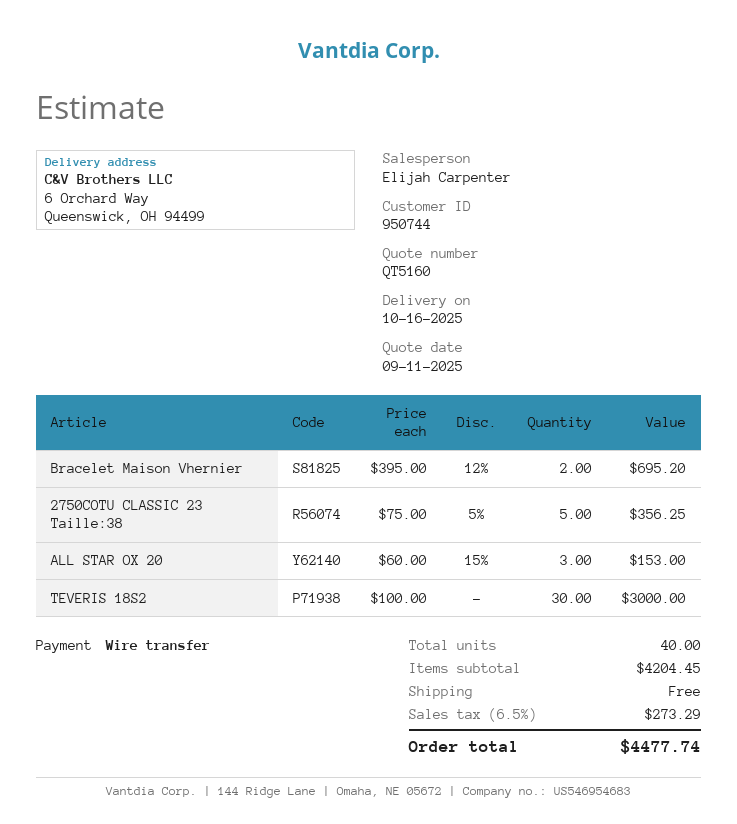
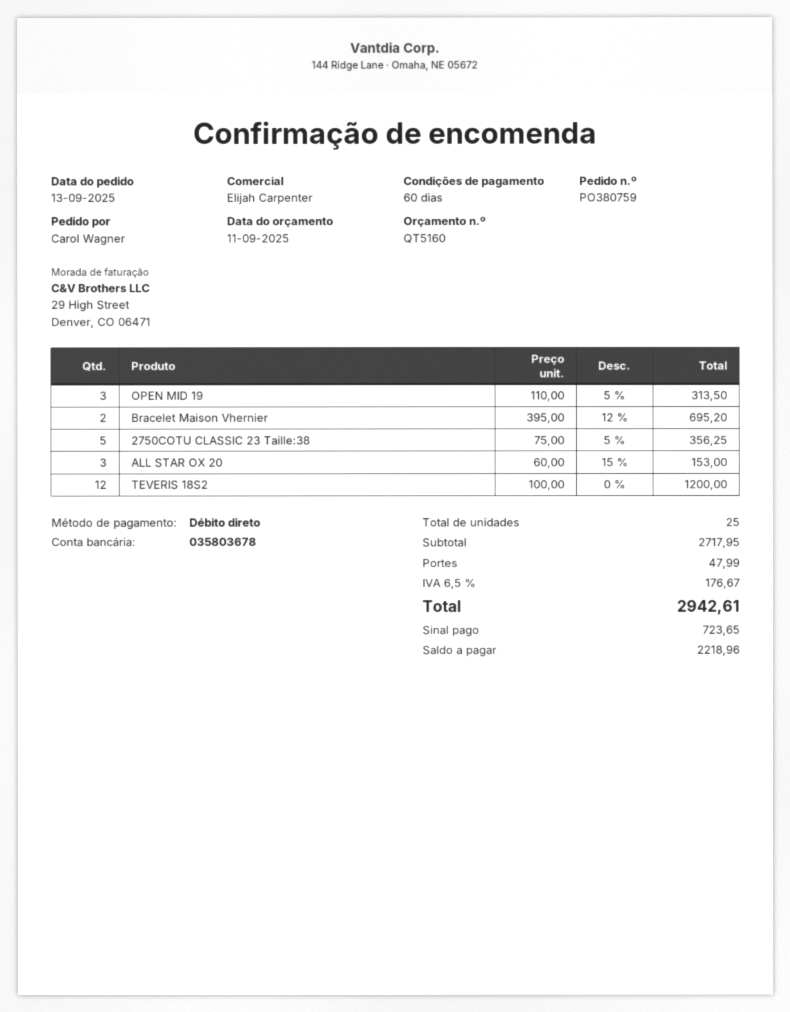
payment method: bank transfer -> direct debit
TEVERIS 18S2: 30 x 100.00 = 3000.00 -> 12 x 100.00 = 1200.00
OPEN MID 19: none -> 3 x 110.00 - 5% = 313.50
total quantity: 40 -> 25
subtotal: 4204.45 -> 2717.95
shipping: 0.00 -> 47.99
tax: 6.5% = 273.29 -> 6.5% = 176.67
total: 4477.74 -> 2942.61

